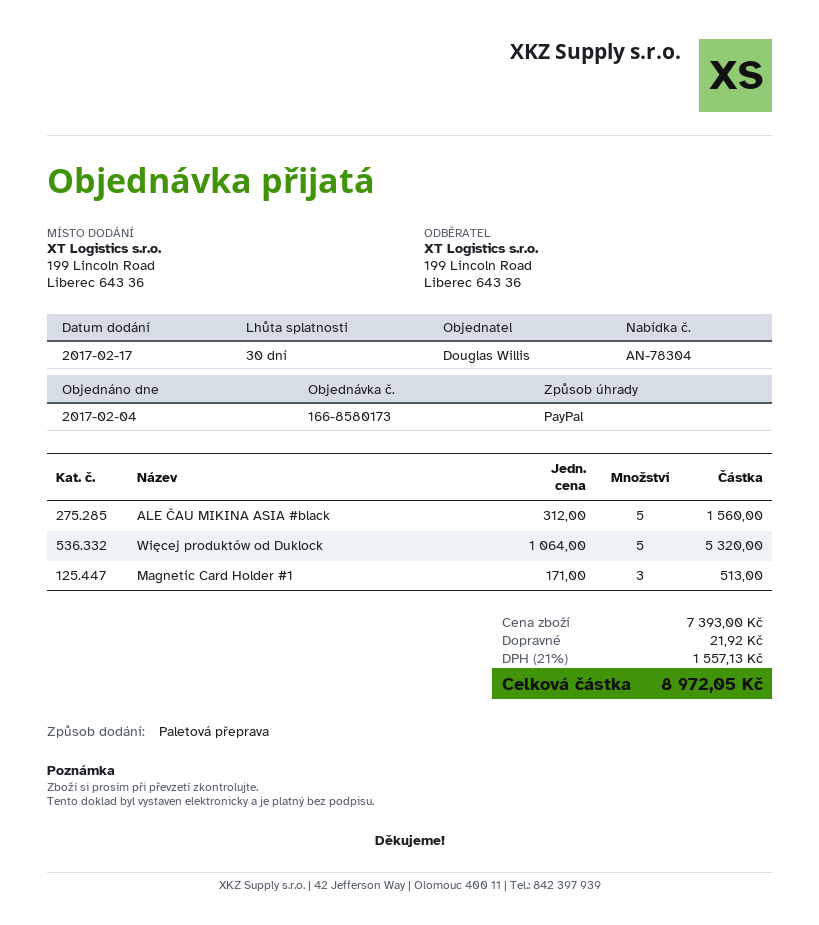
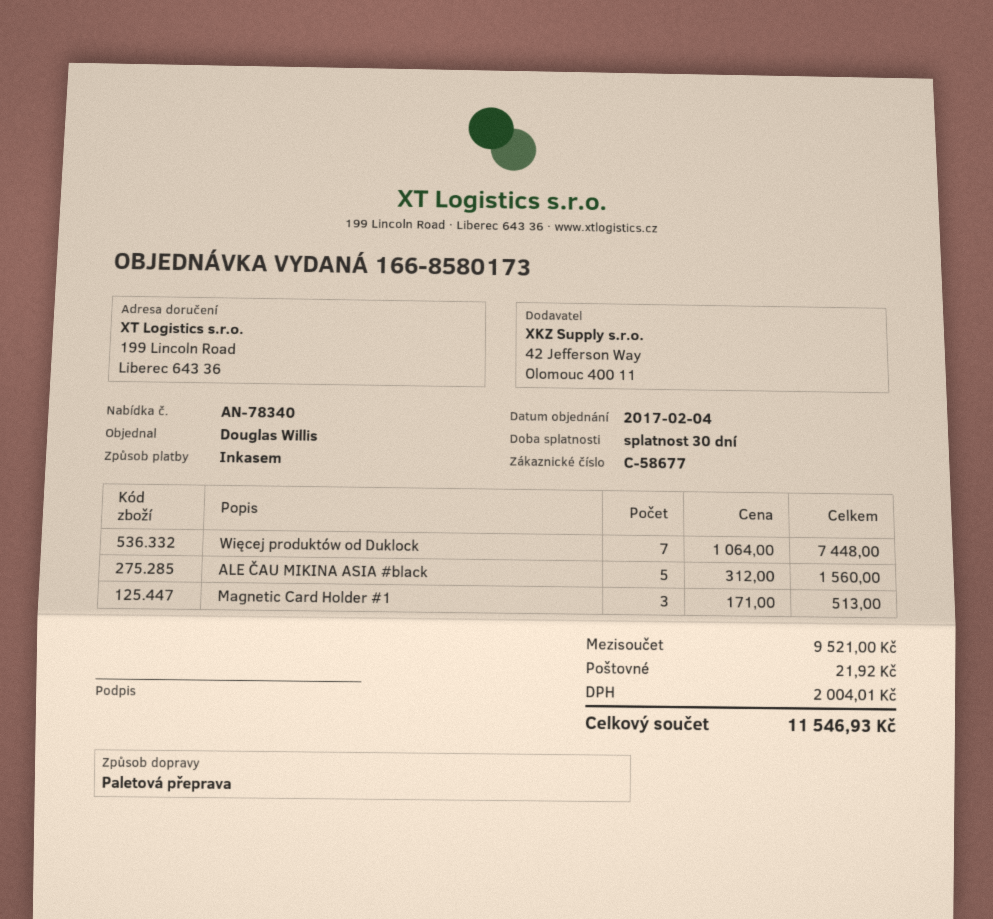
quote number: AN-78304 -> AN-78340
payment method: PayPal -> direct debit
Więcej produktów od Duklock: 5 x 1064.00 = 5320.00 -> 7 x 1064.00 = 7448.00
subtotal: 7393.00 -> 9521.00
tax: 1557.13 -> 2004.01
total: 8972.05 -> 11546.93

